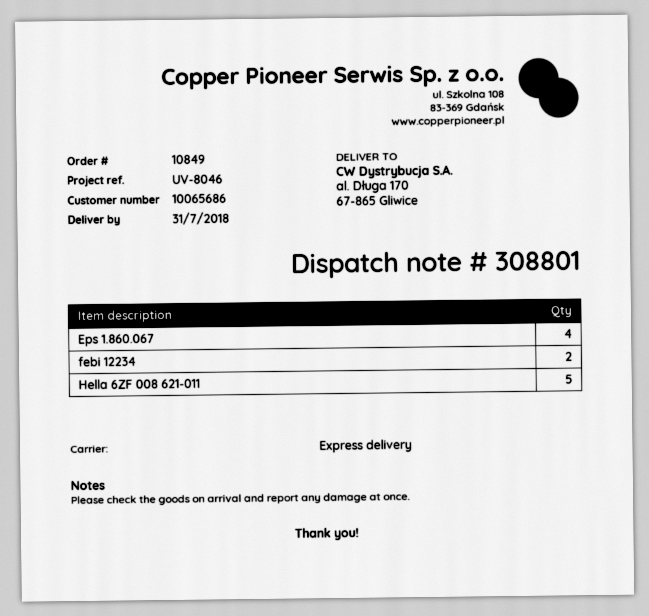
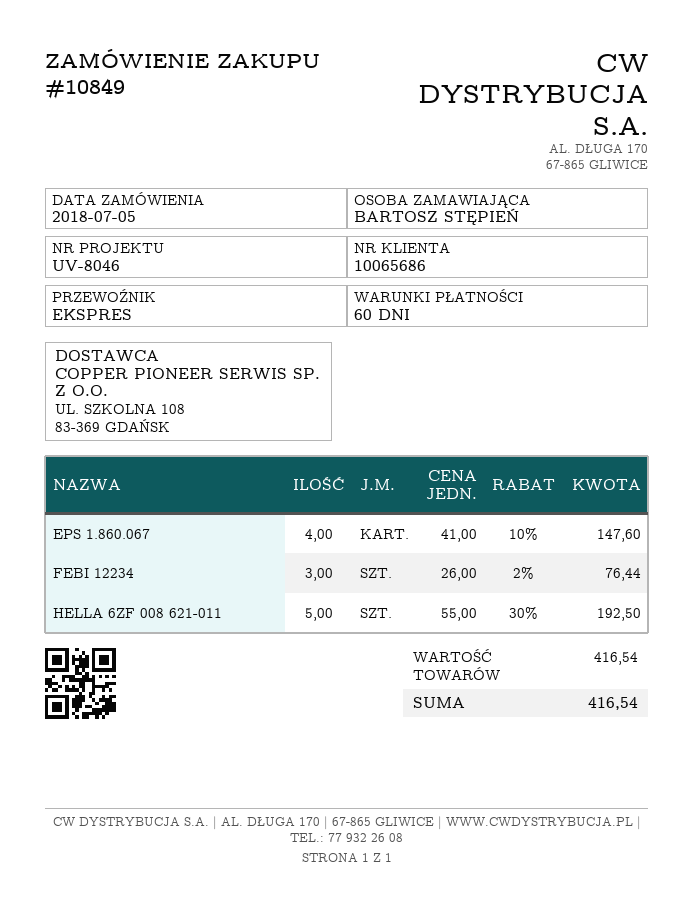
febi 12234: 2 -> 3

